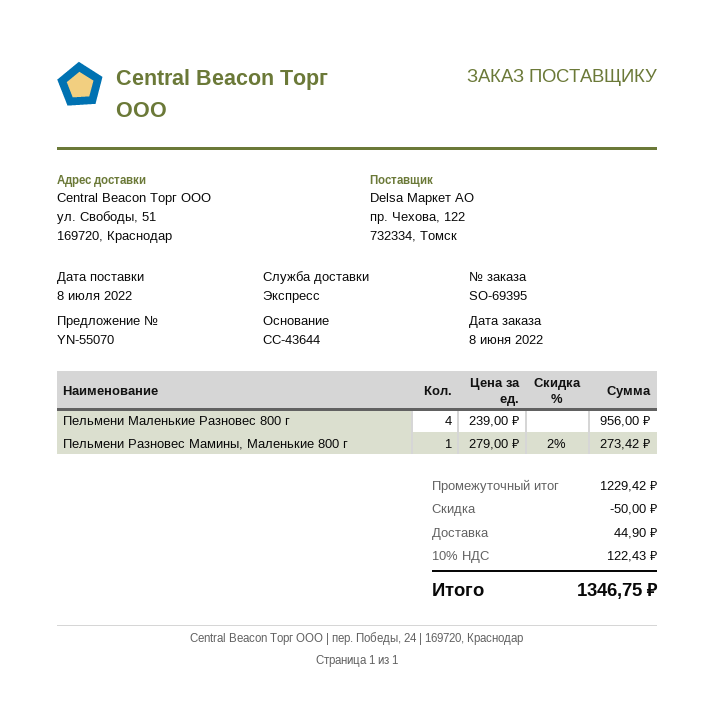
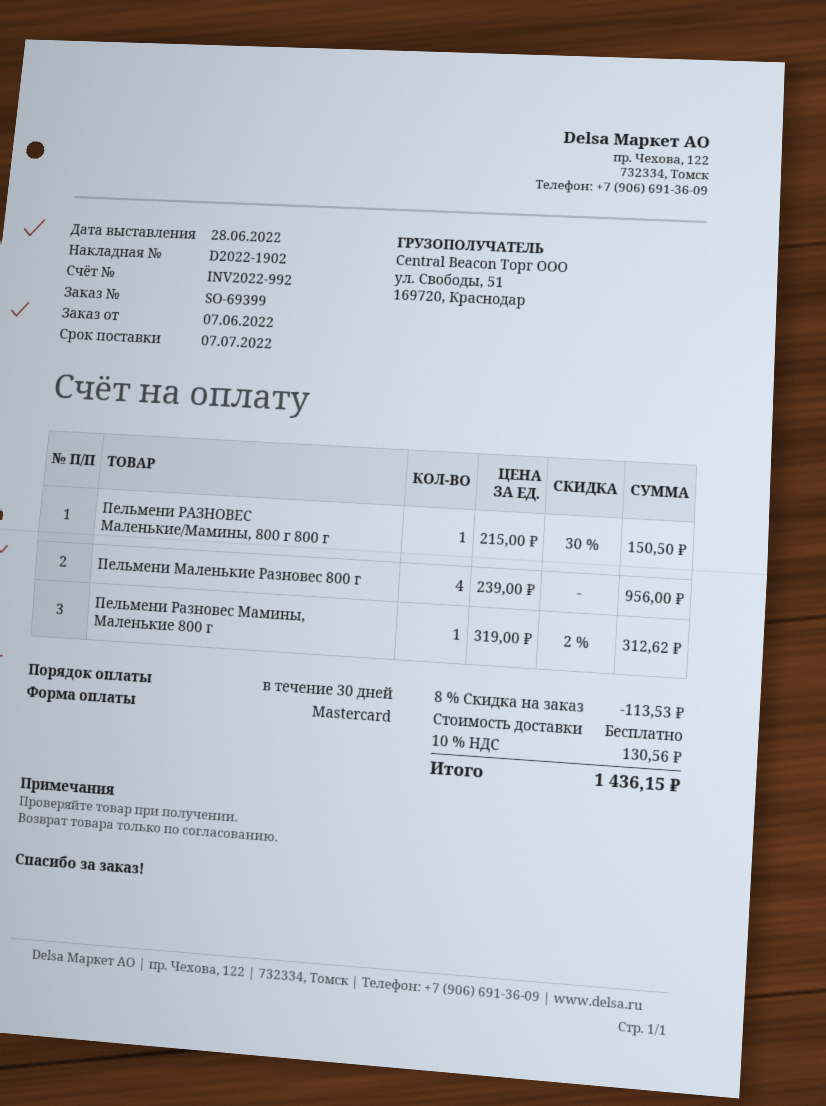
order number: SO-69395 -> SO-69399
order date: 2022-06-08 -> 2022-06-07
delivery date: 2022-07-08 -> 2022-07-07
Пельмени Разновес Мамины, Маленькие 800 г: 1 x 279.00 - 2% = 273.42 -> 1 x 319.00 - 2% = 312.62
Пельмени РАЗНОВЕС Маленькие/Мамины, 800 г 800 г: none -> 1 x 215.00 - 30% = 150.50
discount: 50.00 -> 113.53
shipping: 44.90 -> 0.00
tax: 10% = 122.43 -> 10% = 130.56
total: 1346.75 -> 1436.15

